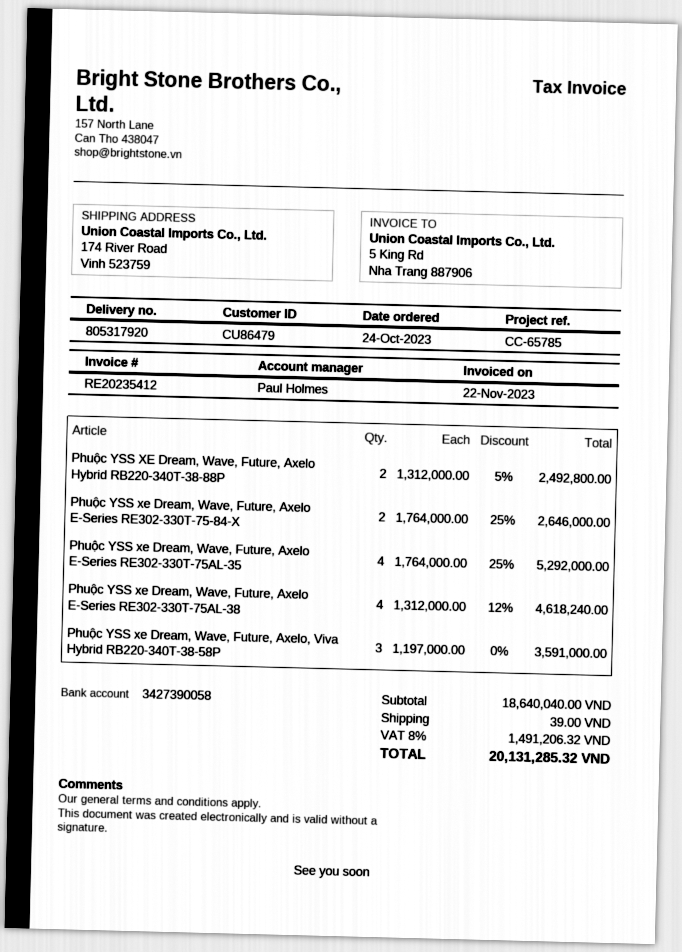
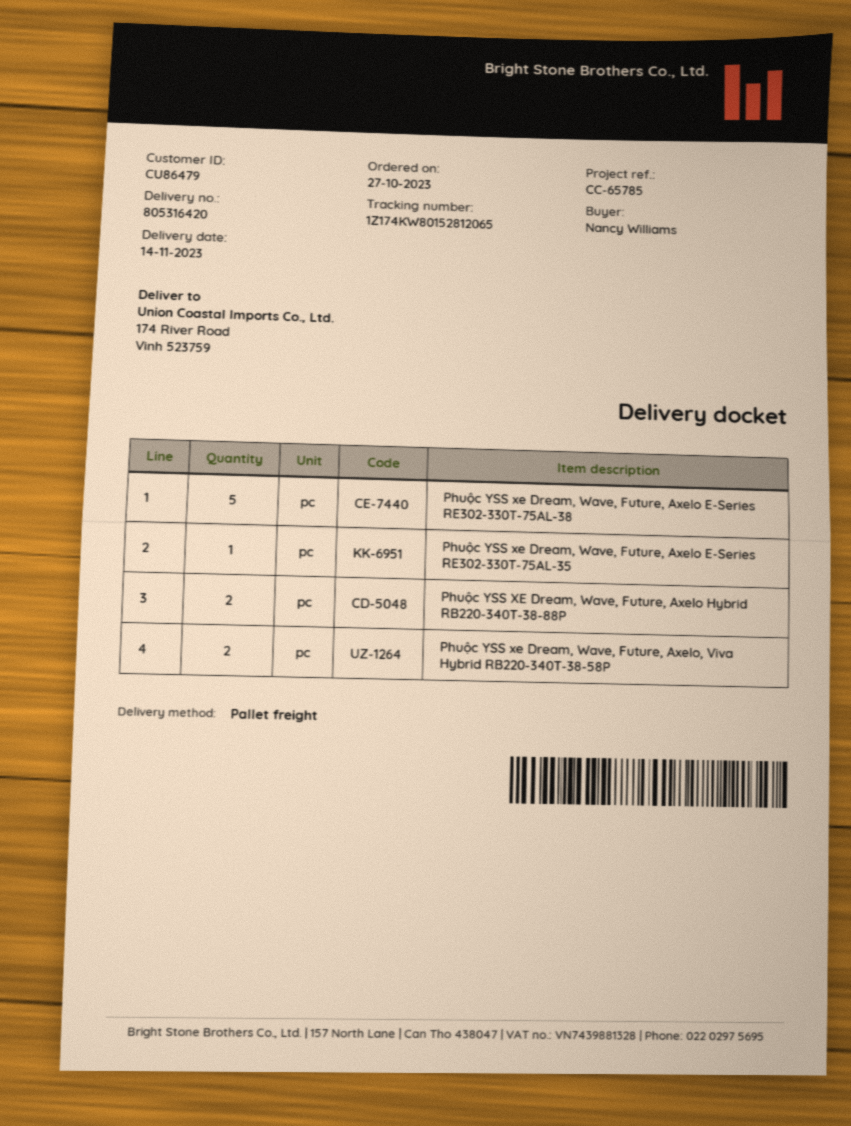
order date: 2023-10-24 -> 2023-10-27
delivery note number: 805317920 -> 805316420
Phuộc YSS xe Dream, Wave, Future, Axelo E-Series RE302-330T-75-84-X: 2 -> none
Phuộc YSS xe Dream, Wave, Future, Axelo E-Series RE302-330T-75AL-35: 4 -> 1
Phuộc YSS xe Dream, Wave, Future, Axelo E-Series RE302-330T-75AL-38: 4 -> 5
Phuộc YSS xe Dream, Wave, Future, Axelo, Viva Hybrid RB220-340T-38-58P: 3 -> 2

